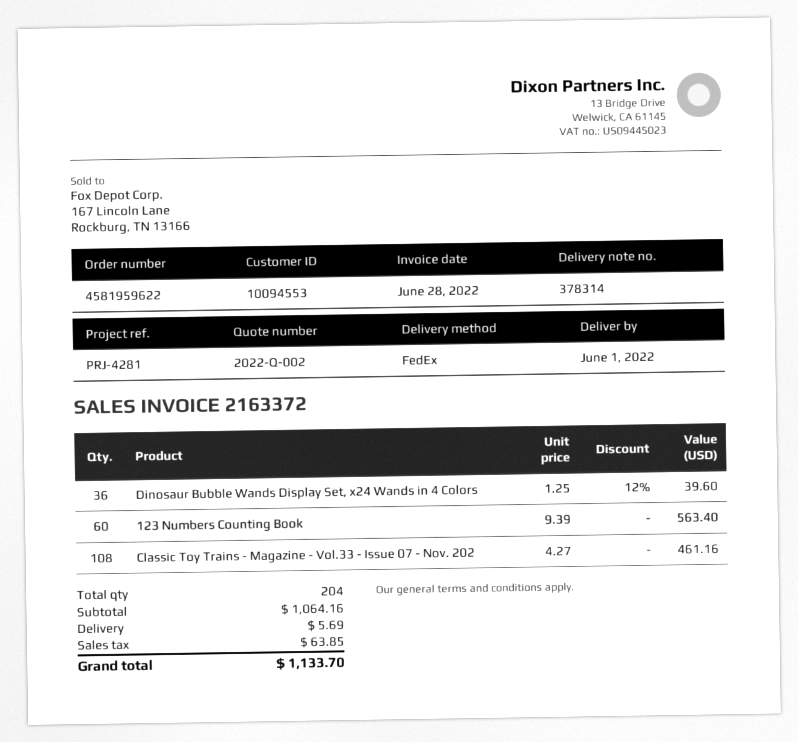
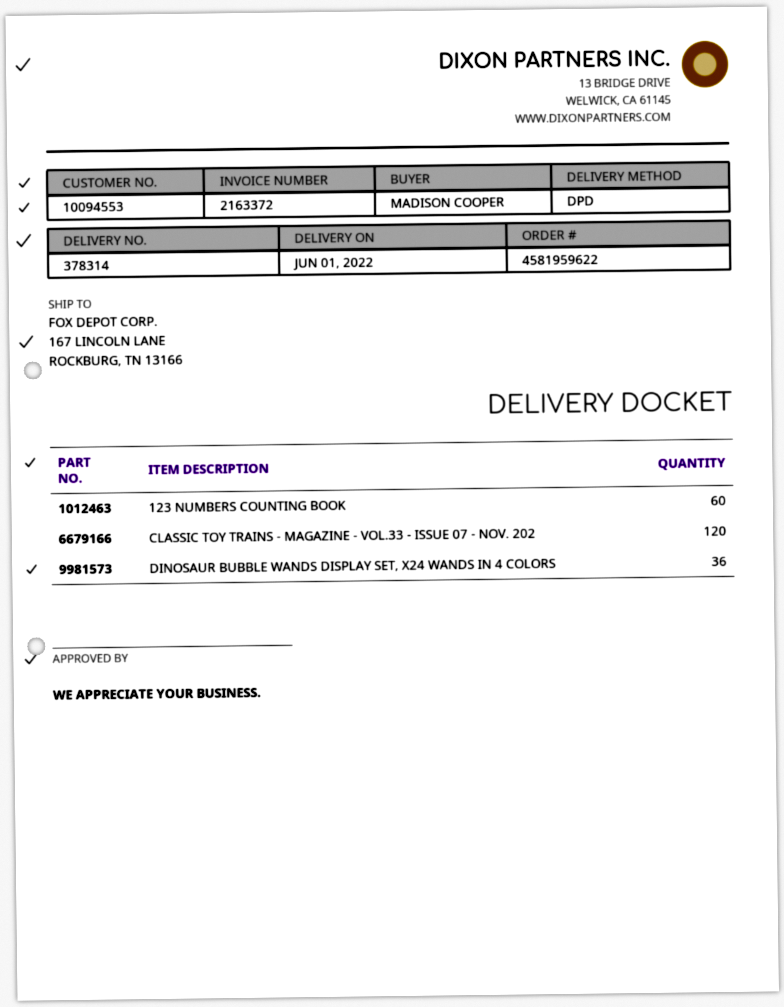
shipping method: FedEx -> DPD
Classic Toy Trains - Magazine - Vol.33 - Issue 07 - Nov. 202: 108 -> 120

